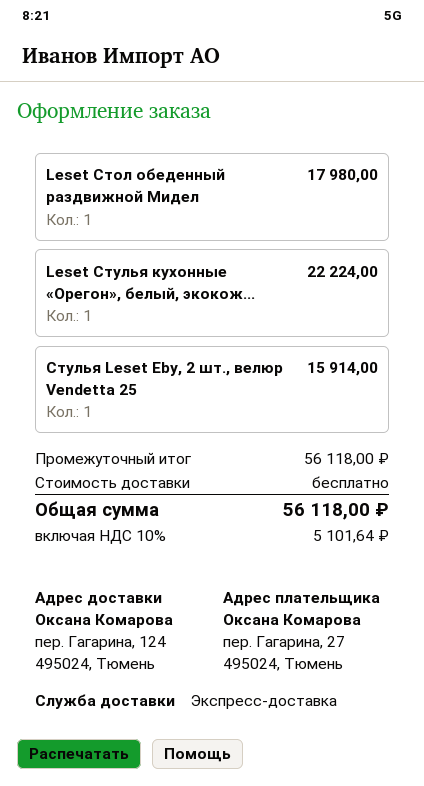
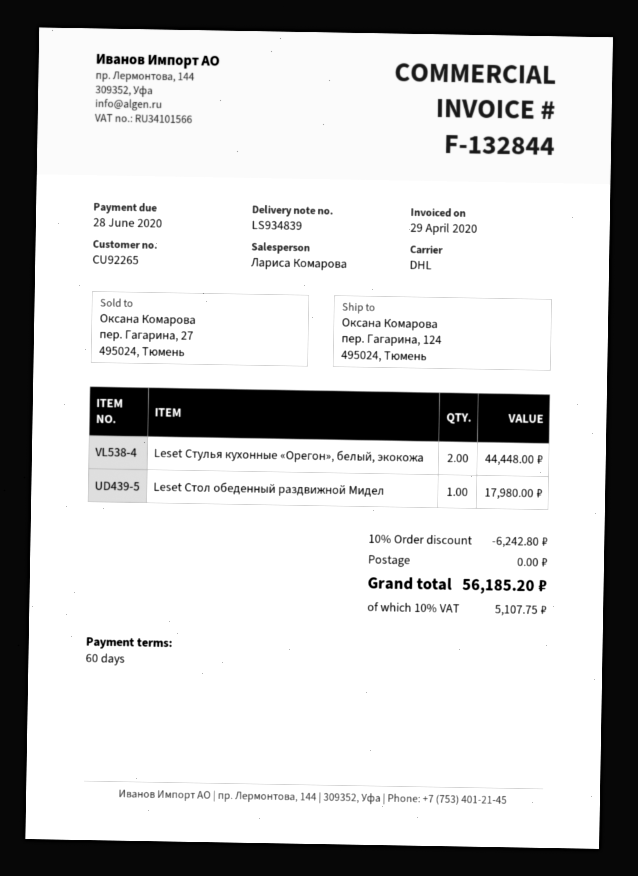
shipping method: express -> DHL
Leset Стулья кухонные «Орегон», белый, экокож...: 1 for 22224.00 -> 2 for 44448.00
Стулья Leset Eby, 2 шт., велюр Vendetta 25: 1 for 15914.00 -> none
discount: none -> 10% = 6242.80
tax: 10% = 5101.64 -> 10% = 5107.75
total: 56118.00 -> 56185.20

